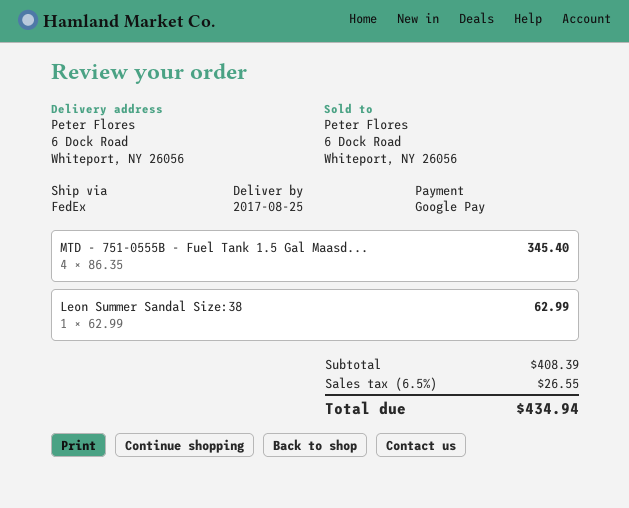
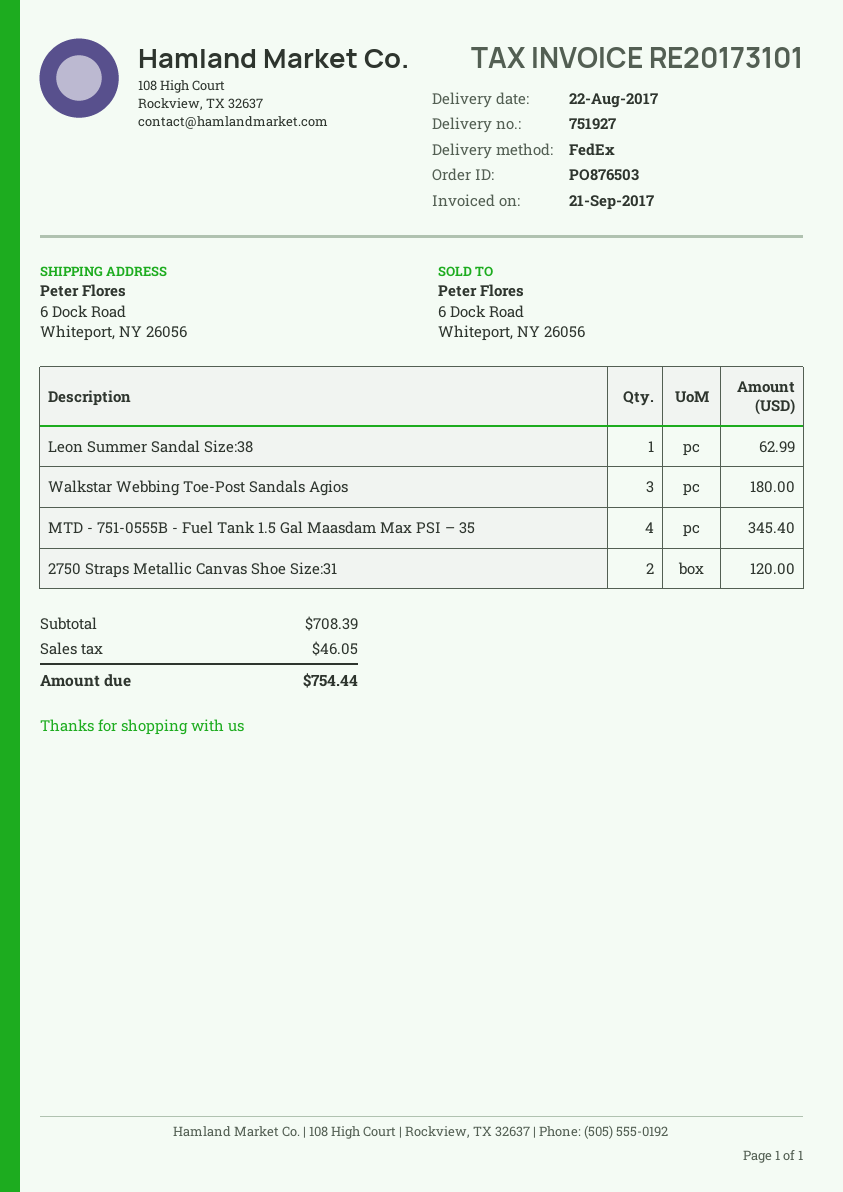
delivery date: 2017-08-25 -> 2017-08-22
Walkstar Webbing Toe-Post Sandals Agios: none -> 3 for 180.00
2750 Straps Metallic Canvas Shoe Size:31: none -> 2 for 120.00
subtotal: 408.39 -> 708.39
tax: 26.55 -> 46.05
total: 434.94 -> 754.44

